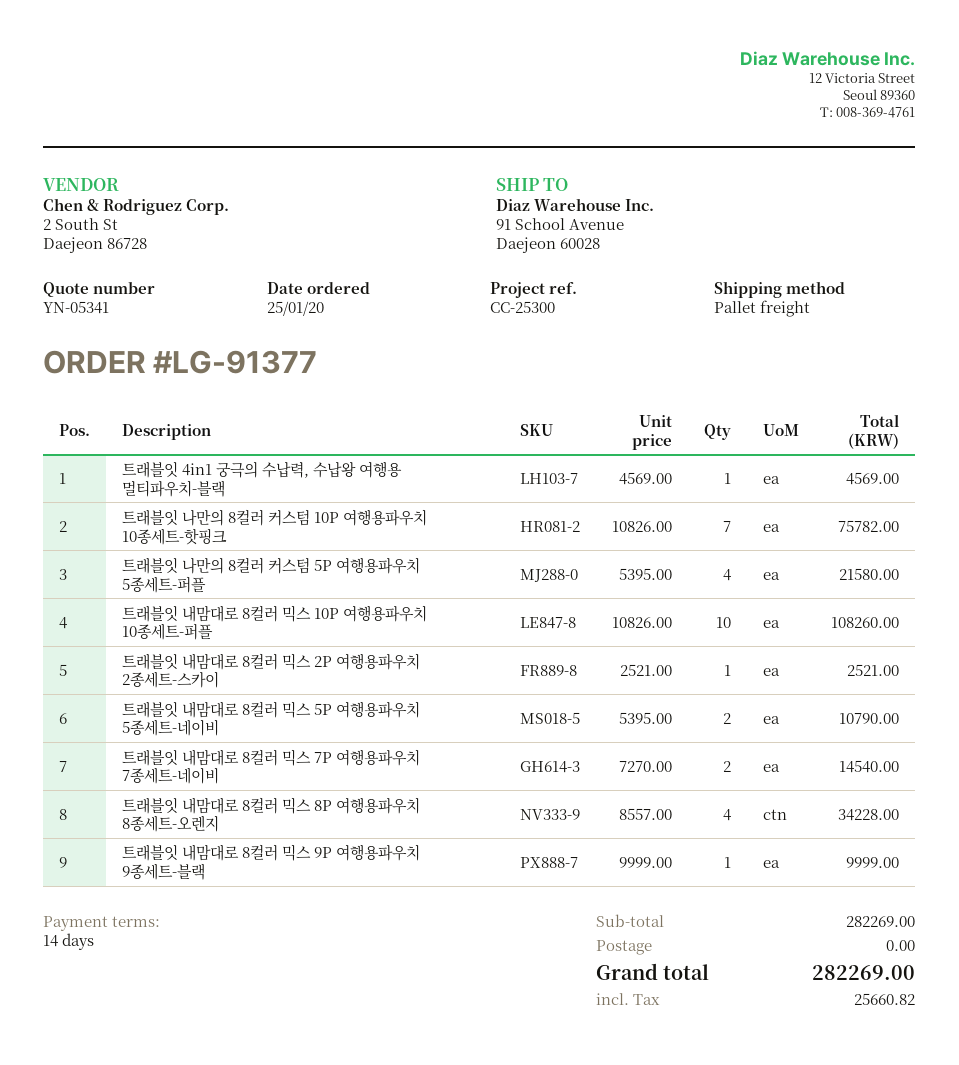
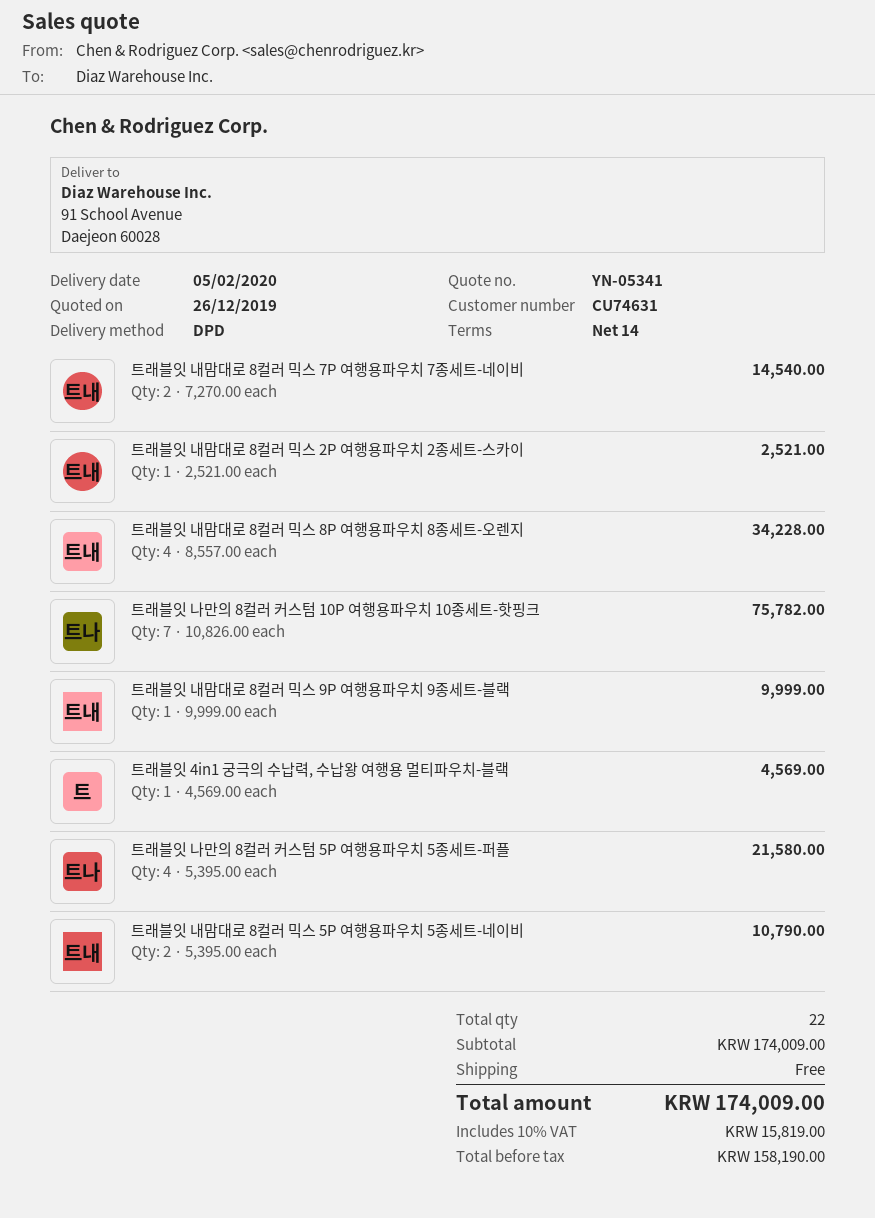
shipping method: pallet freight -> DPD
트래블잇 내맘대로 8컬러 믹스 10P 여행용파우치 10종세트-퍼플: 10 x 10826.00 = 108260.00 -> none
subtotal: 282269.00 -> 174009.00
tax: 25660.82 -> 15819.00
total: 282269.00 -> 174009.00

